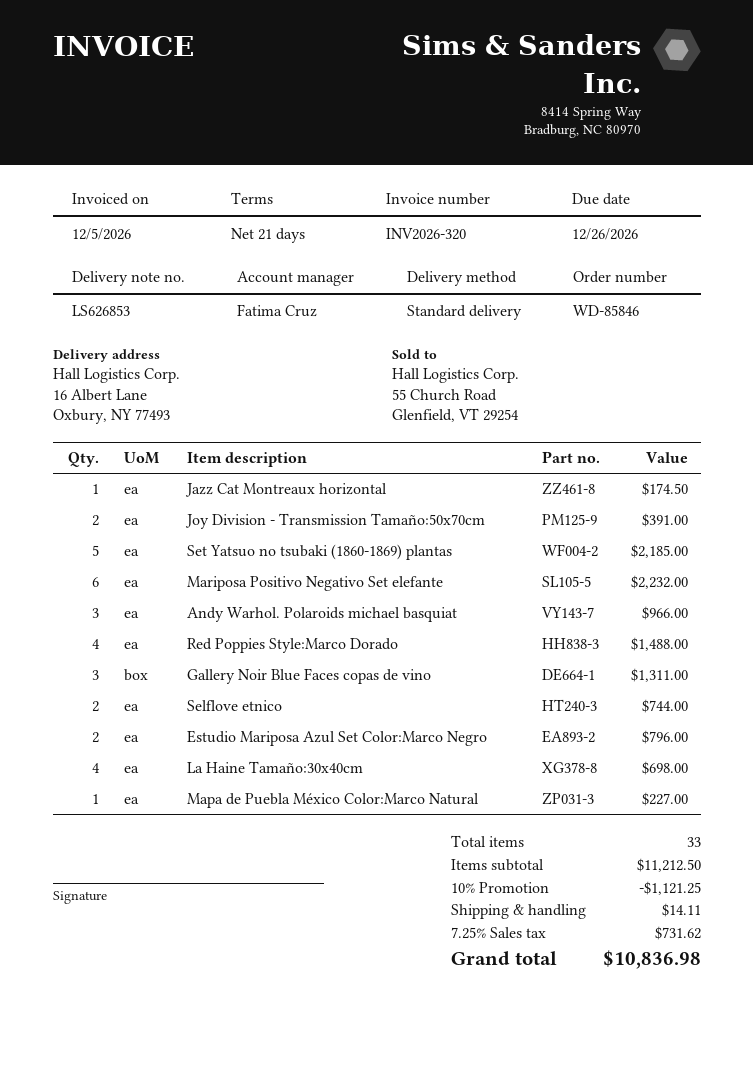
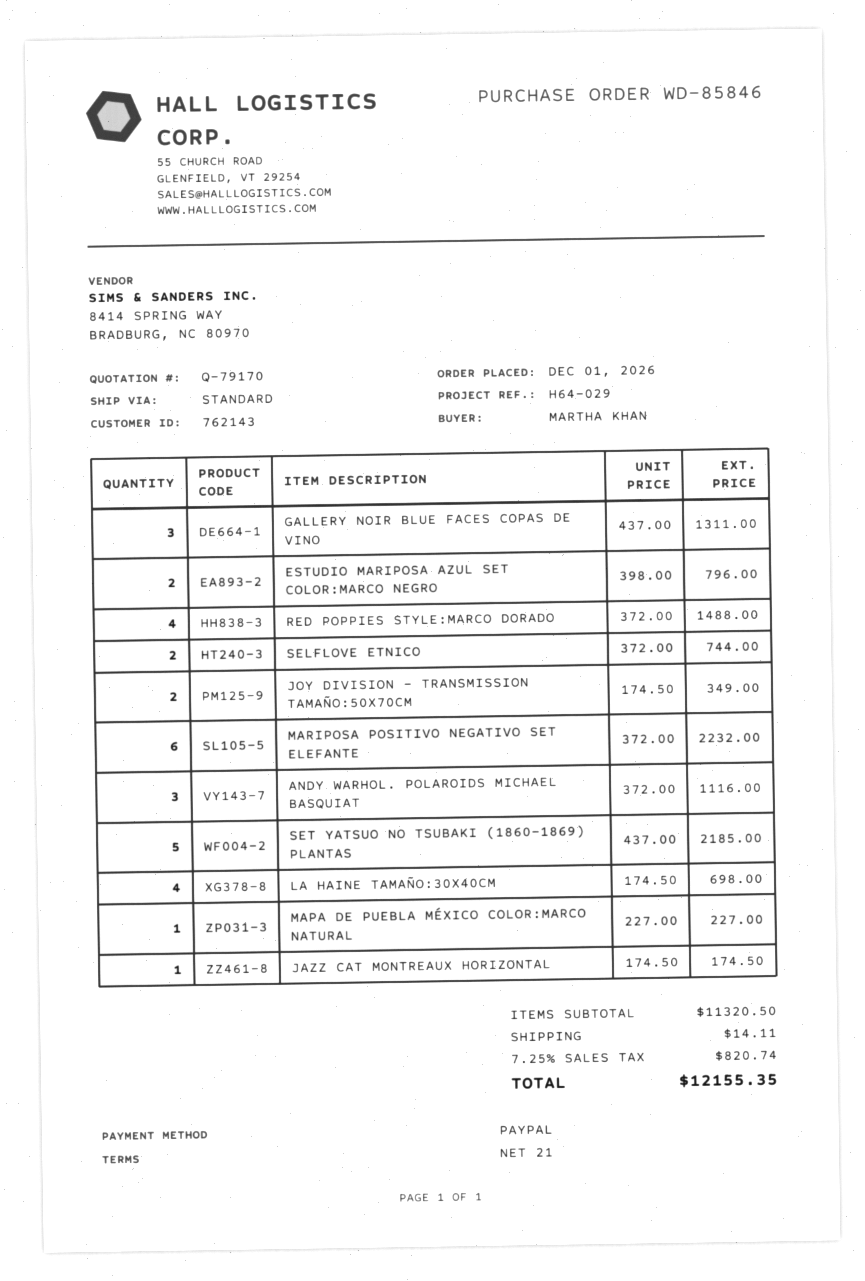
Joy Division - Transmission Tamaño:50x70cm: 2 for 391.00 -> 2 for 349.00
Andy Warhol. Polaroids michael basquiat: 3 for 966.00 -> 3 for 1116.00
subtotal: 11212.50 -> 11320.50
discount: 10% = 1121.25 -> none
tax: 7.25% = 731.62 -> 7.25% = 820.74
total: 10836.98 -> 12155.35

